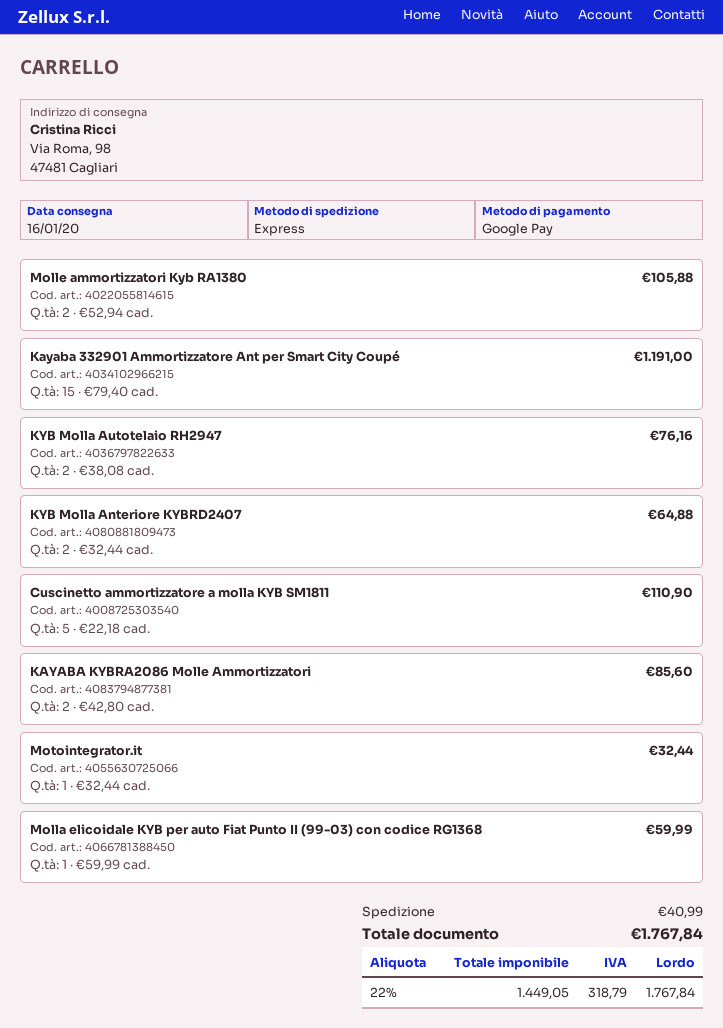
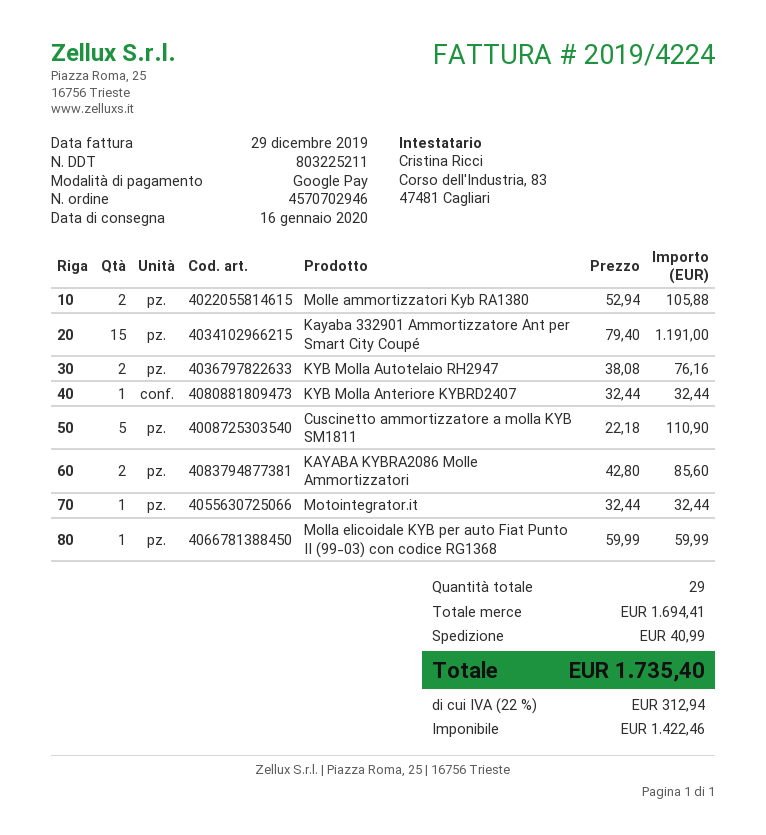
KYB Molla Anteriore KYBRD2407: 2 x 32.44 = 64.88 -> 1 x 32.44 = 32.44
net: 1449.05 -> 1422.46
tax: 22% = 318.79 -> 22% = 312.94
total: 1767.84 -> 1735.40

